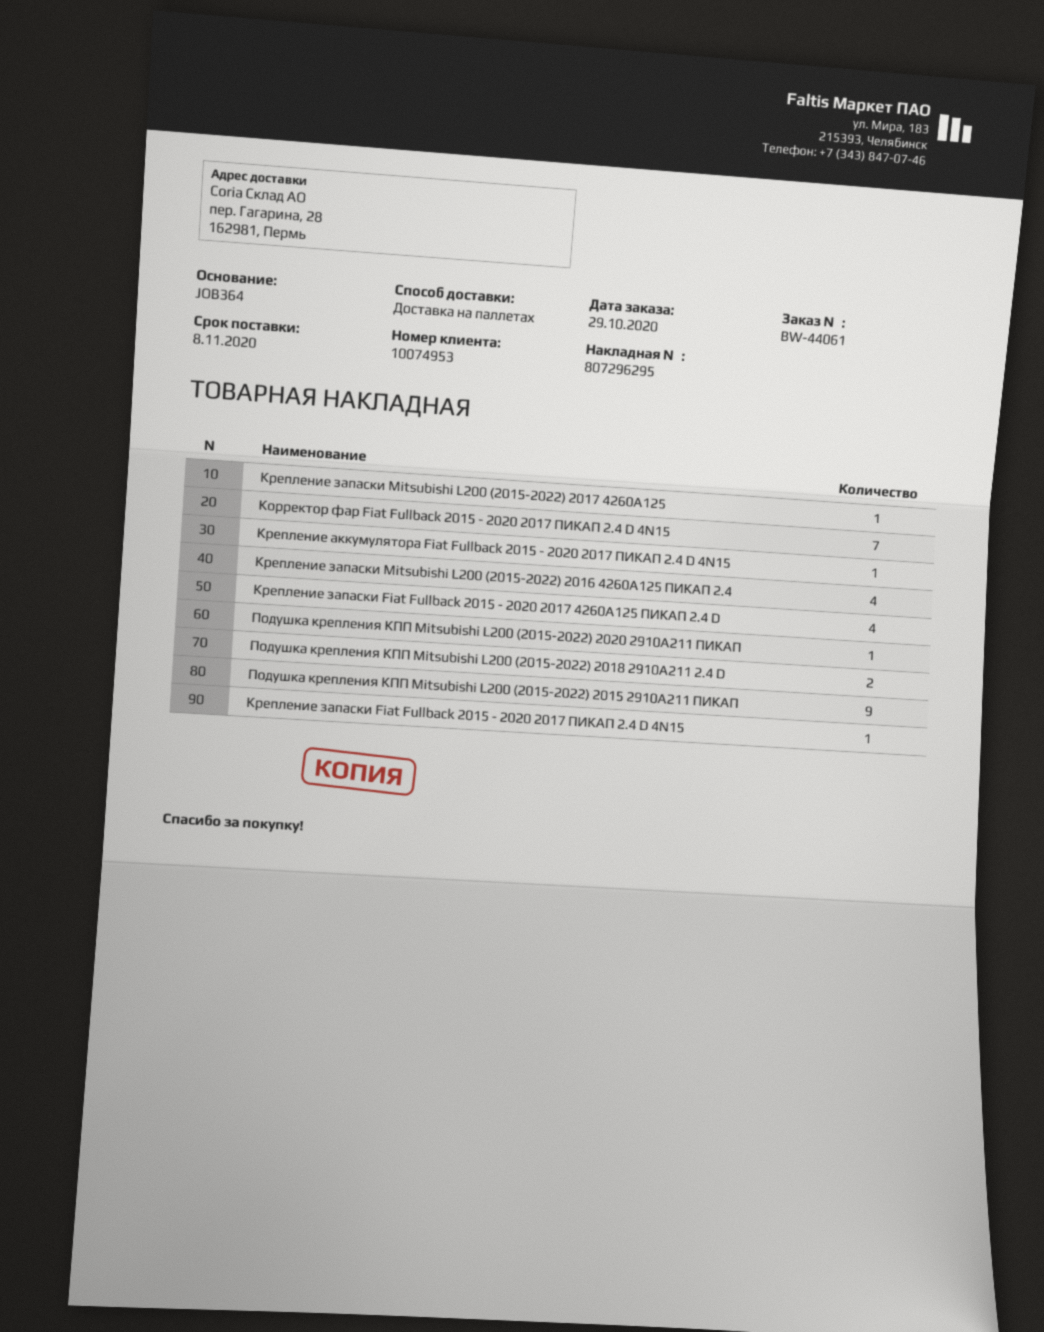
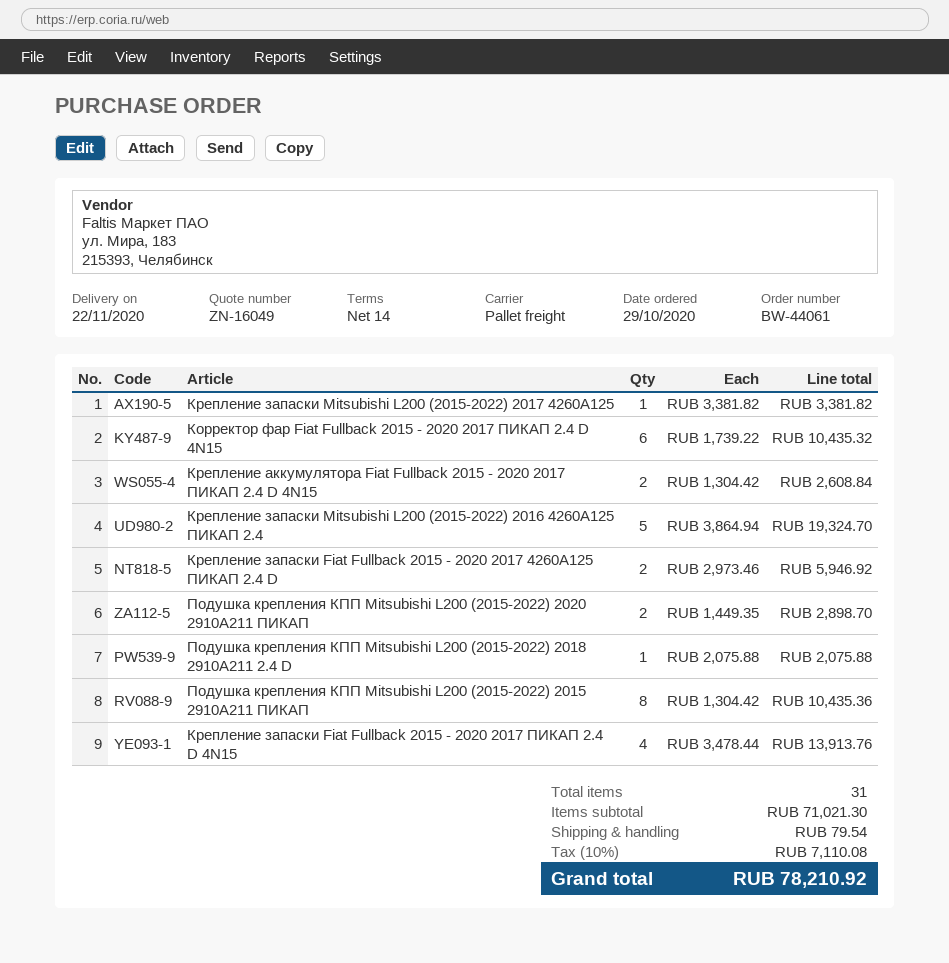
delivery date: 2020-11-08 -> 2020-11-22
Корректор фар Fiat Fullback 2015 - 2020 2017 ПИКАП 2.4 D 4N15: 7 -> 6
Крепление аккумулятора Fiat Fullback 2015 - 2020 2017 ПИКАП 2.4 D 4N15: 1 -> 2
Крепление запаски Mitsubishi L200 (2015-2022) 2016 4260A125 ПИКАП 2.4: 4 -> 5
Крепление запаски Fiat Fullback 2015 - 2020 2017 4260A125 ПИКАП 2.4 D: 4 -> 2
Подушка крепления КПП Mitsubishi L200 (2015-2022) 2020 2910A211 ПИКАП: 1 -> 2
Подушка крепления КПП Mitsubishi L200 (2015-2022) 2018 2910A211 2.4 D: 2 -> 1
Подушка крепления КПП Mitsubishi L200 (2015-2022) 2015 2910A211 ПИКАП: 9 -> 8
Крепление запаски Fiat Fullback 2015 - 2020 2017 ПИКАП 2.4 D 4N15: 1 -> 4

